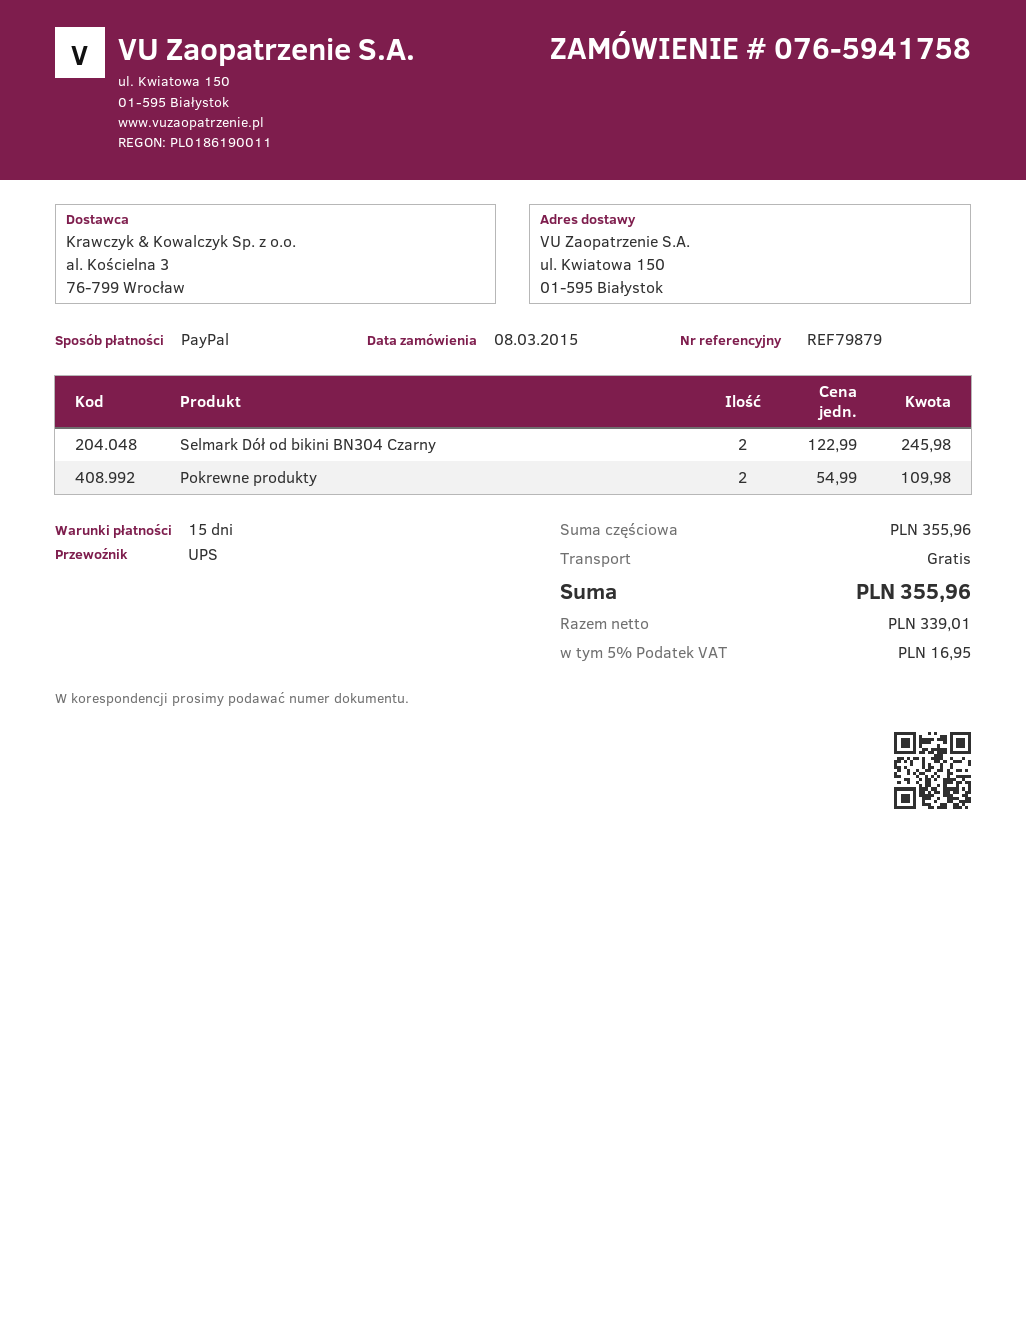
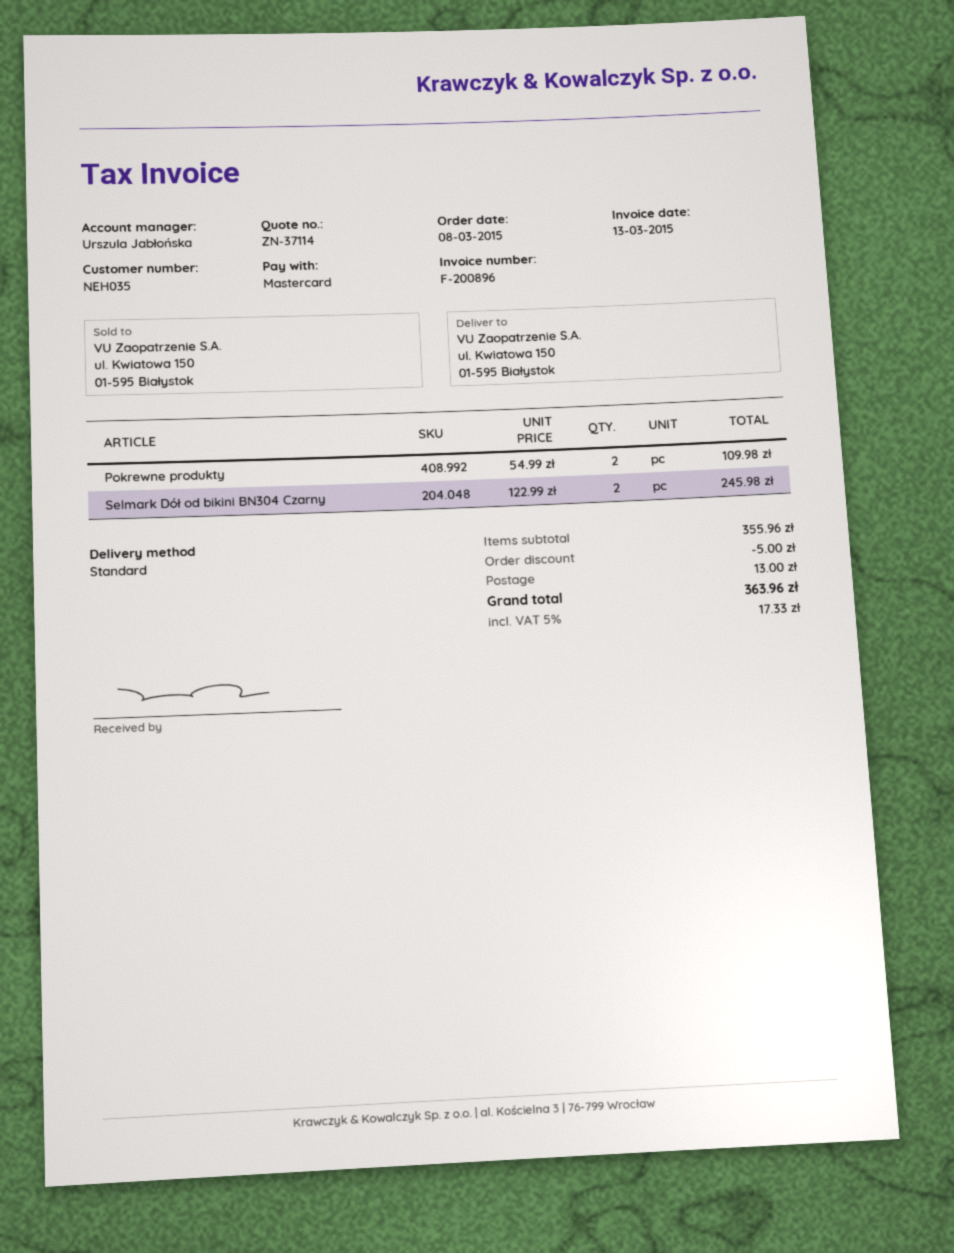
payment method: PayPal -> Mastercard
shipping method: UPS -> standard
discount: none -> 5.00
shipping: 0.00 -> 13.00
tax: 5% = 16.95 -> 5% = 17.33
total: 355.96 -> 363.96

